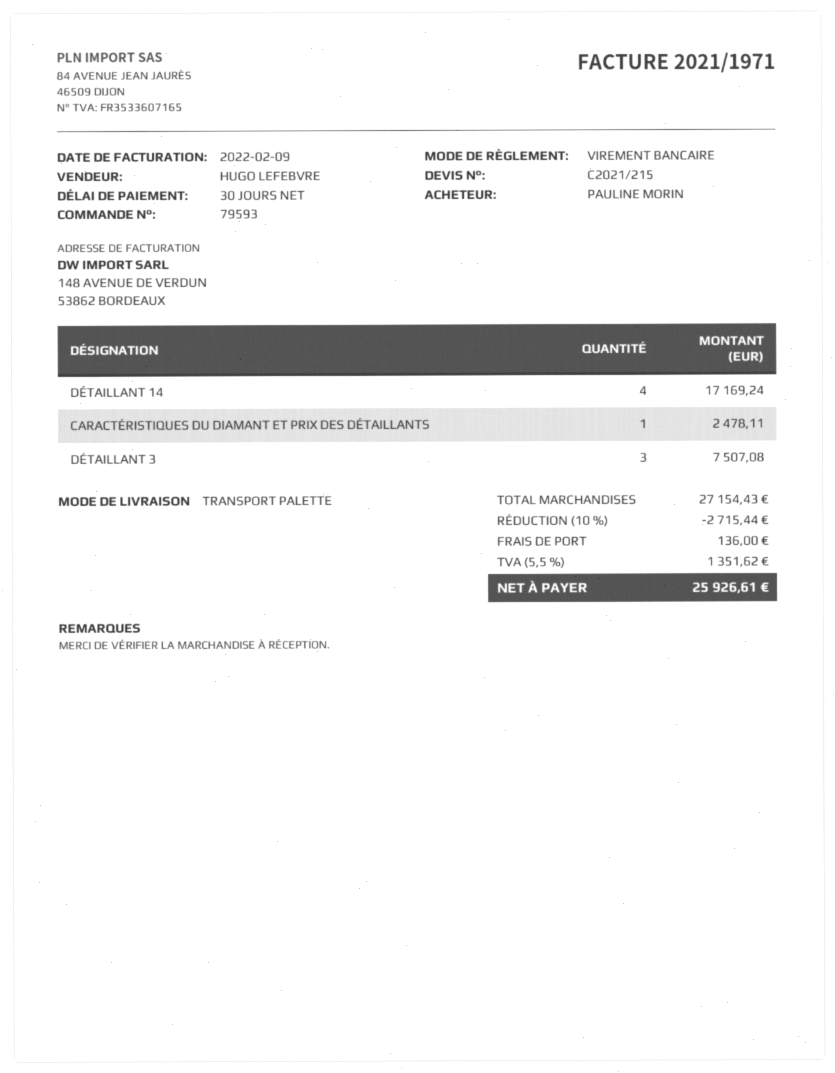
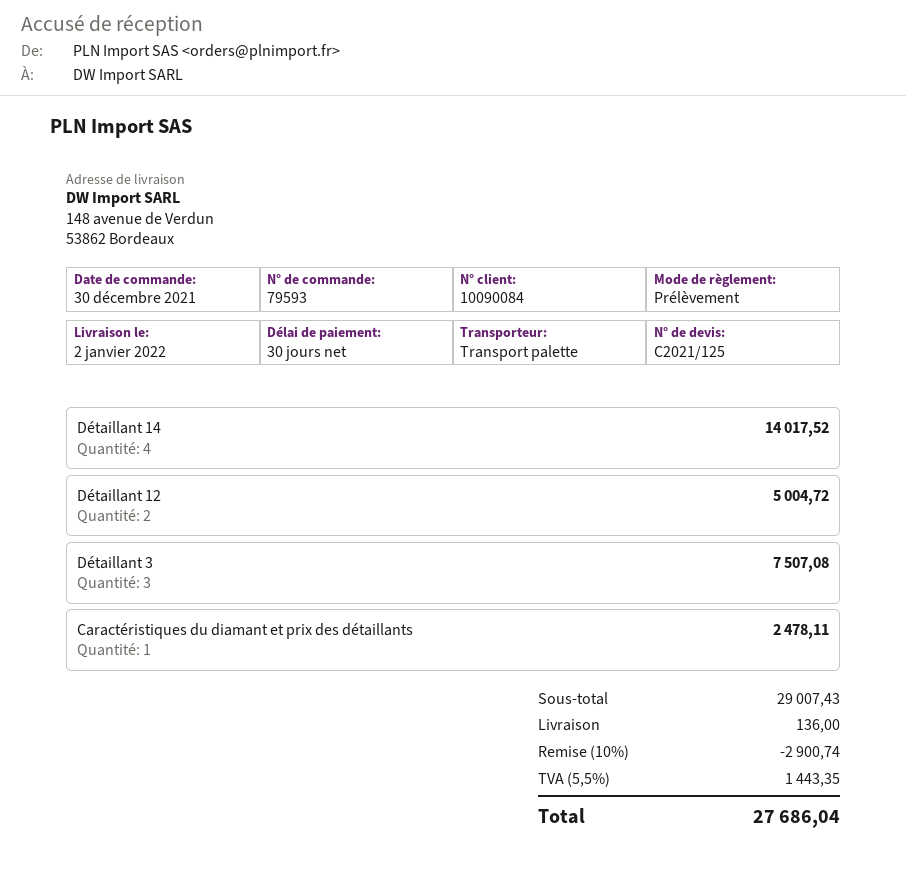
quote number: C2021/215 -> C2021/125
payment method: bank transfer -> direct debit
DÉTAILLANT 14: 4 for 17169.24 -> 4 for 14017.52
Détaillant 12: none -> 2 for 5004.72
subtotal: 27154.43 -> 29007.43
discount: 10% = 2715.44 -> 10% = 2900.74
tax: 5.5% = 1351.62 -> 5.5% = 1443.35
total: 25926.61 -> 27686.04

